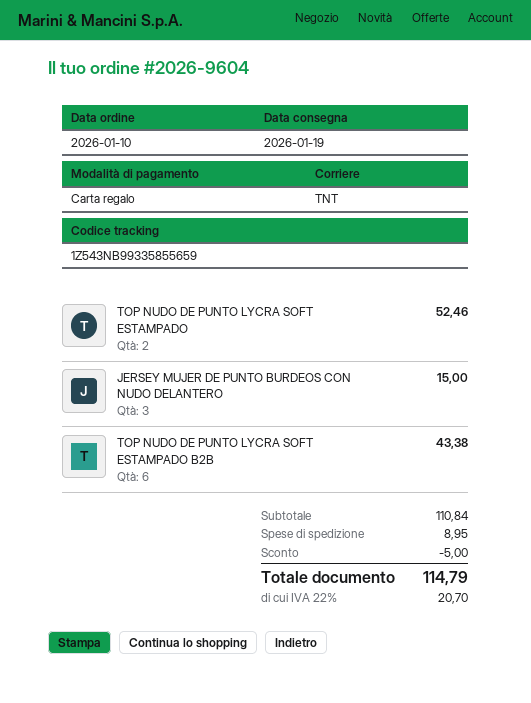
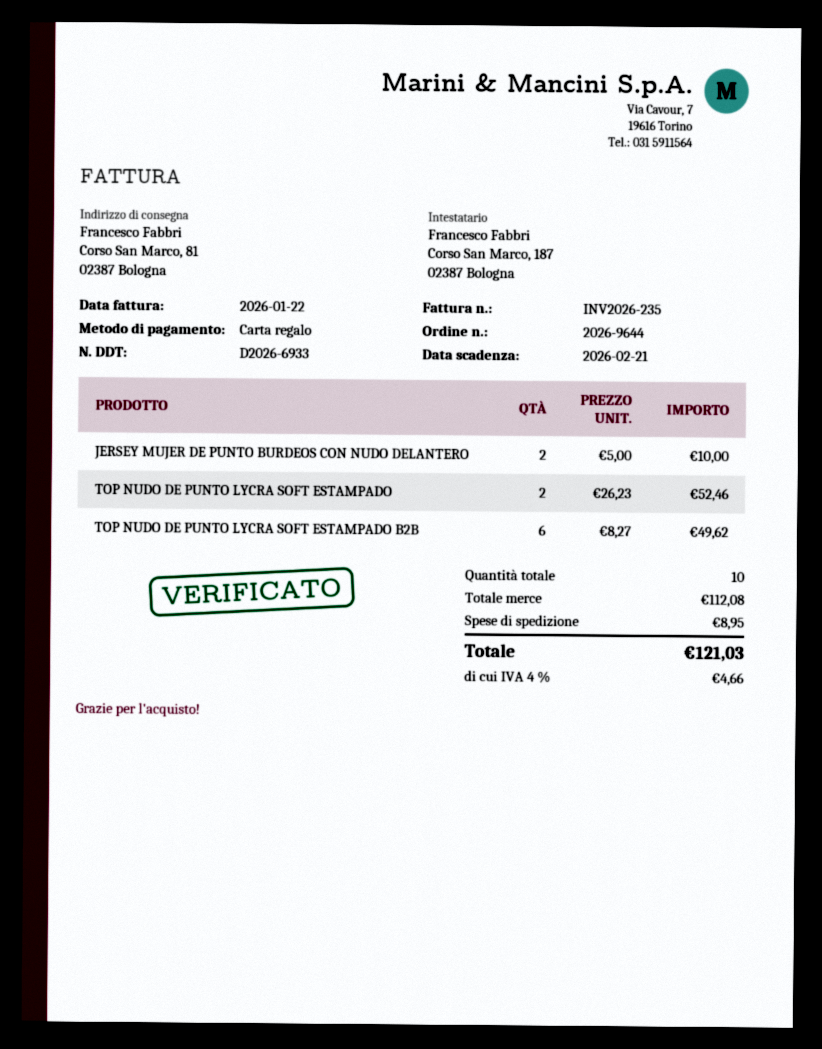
order number: 2026-9604 -> 2026-9644
JERSEY MUJER DE PUNTO BURDEOS CON NUDO DELANTERO: 3 for 15.00 -> 2 for 10.00
TOP NUDO DE PUNTO LYCRA SOFT ESTAMPADO B2B: 6 for 43.38 -> 6 for 49.62
subtotal: 110.84 -> 112.08
discount: 5.00 -> none
tax: 22% = 20.70 -> 4% = 4.66
total: 114.79 -> 121.03

